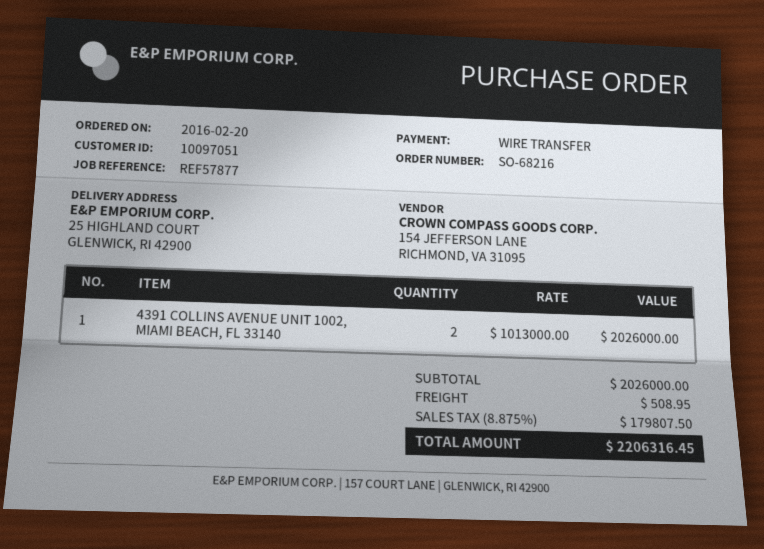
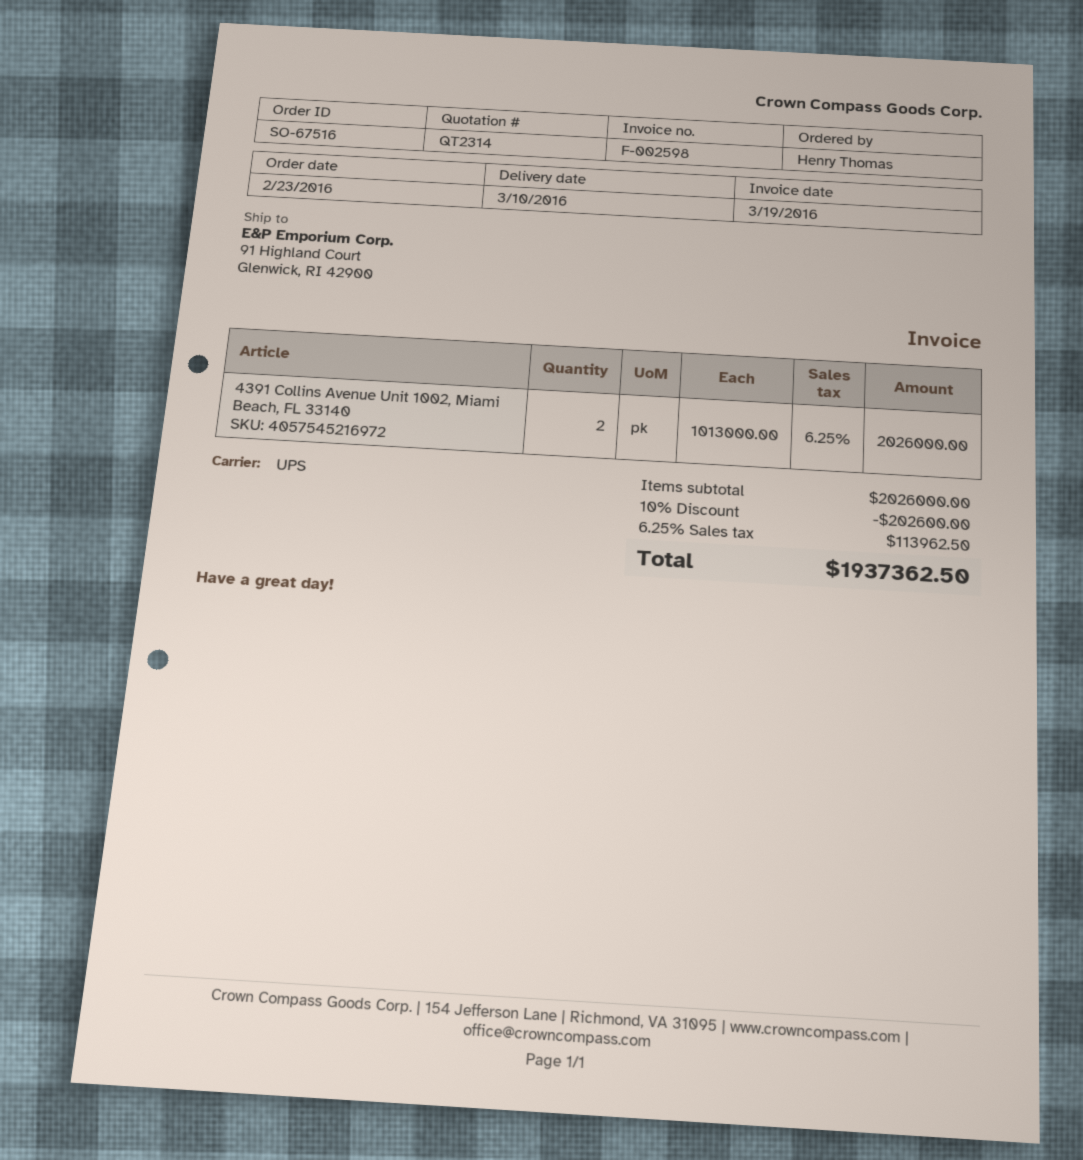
order number: SO-68216 -> SO-67516
order date: 2016-02-20 -> 2016-02-23
ship to: 25 HIGHLAND COURT, GLENWICK, RI 42900 -> 91 Highland Court, Glenwick, RI 42900
discount: none -> 10% = 202600.00
shipping: 508.95 -> none
tax: 8.875% = 179807.50 -> 6.25% = 113962.50
total: 2206316.45 -> 1937362.50

